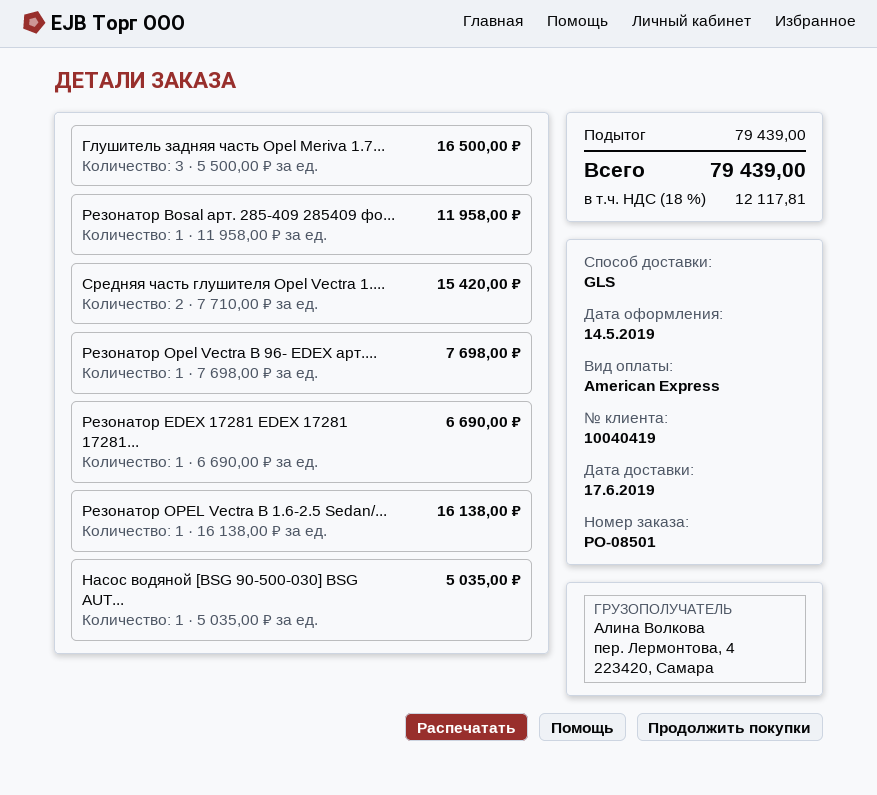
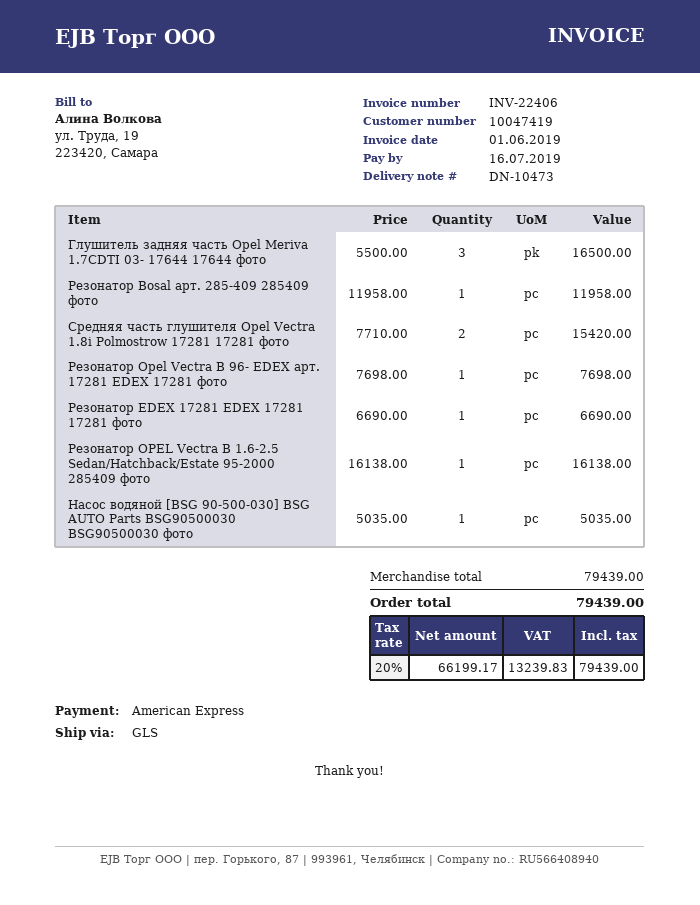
customer number: 10040419 -> 10047419
tax: 18% = 12117.81 -> 20% = 13239.83

